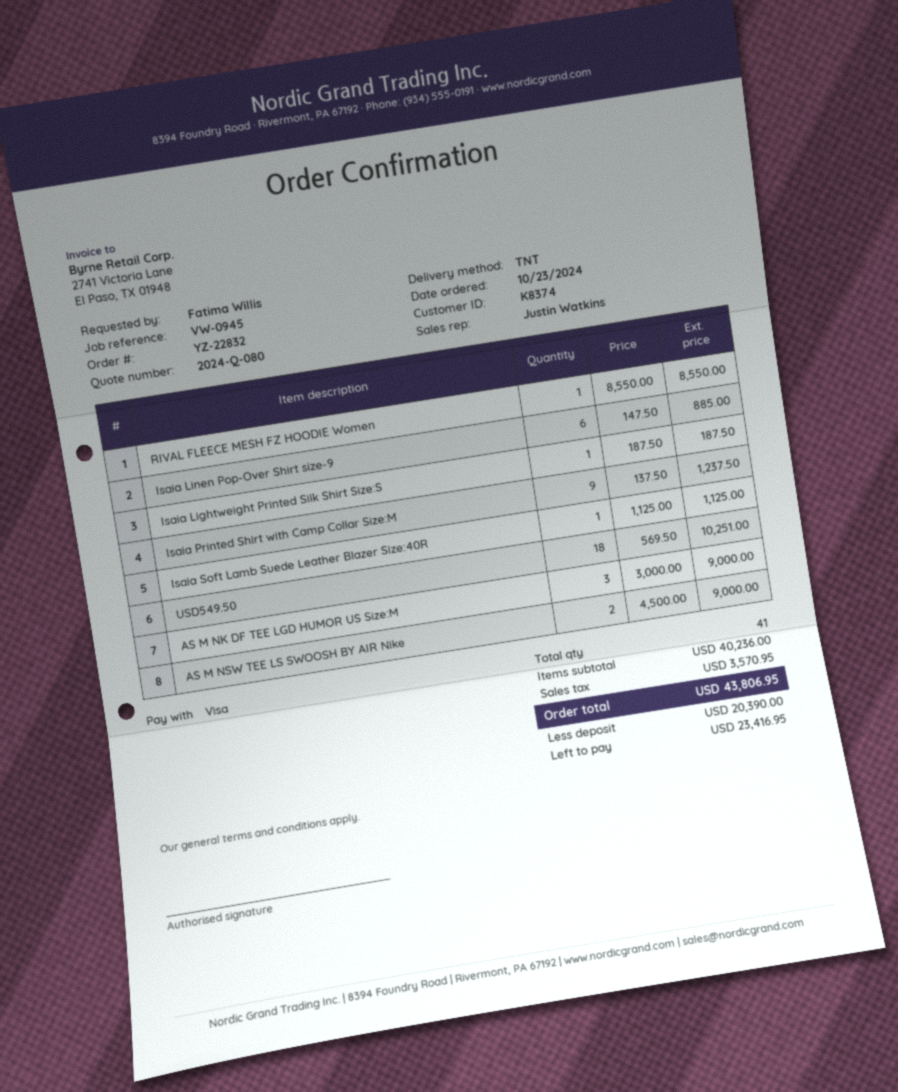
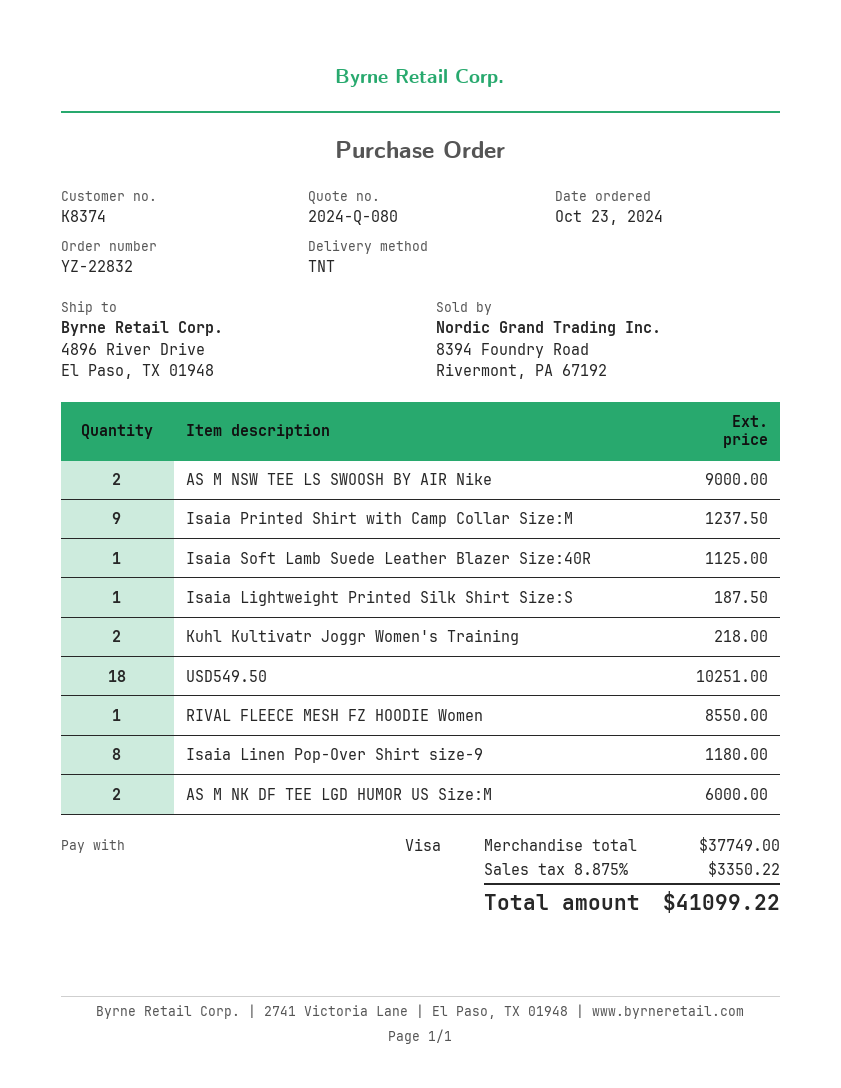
Isaia Linen Pop-Over Shirt size-9: 6 for 885.00 -> 8 for 1180.00
AS M NK DF TEE LGD HUMOR US Size:M: 3 for 9000.00 -> 2 for 6000.00
Kuhl Kultivatr Joggr Women's Training: none -> 2 for 218.00
subtotal: 40236.00 -> 37749.00
tax: 3570.95 -> 3350.22
total: 43806.95 -> 41099.22

